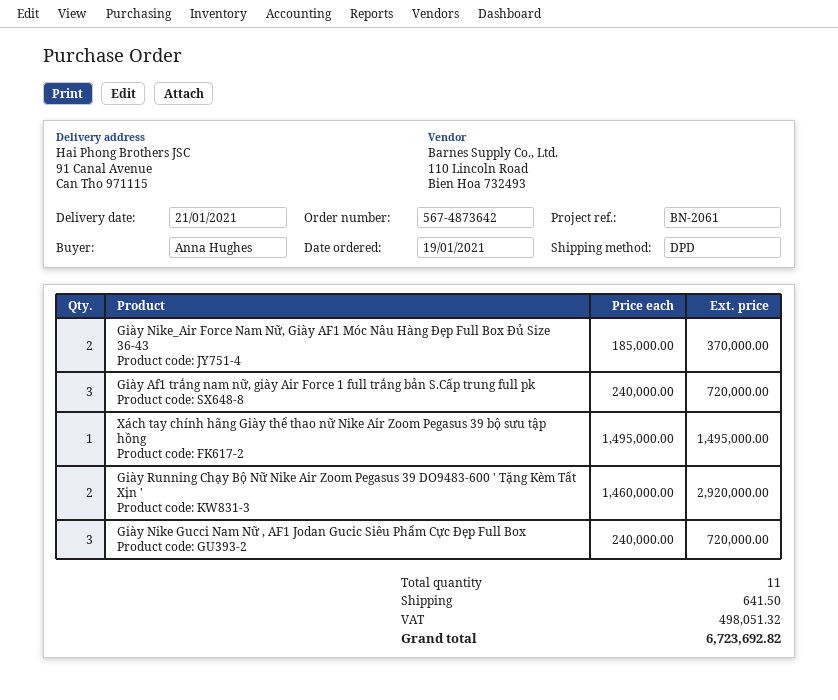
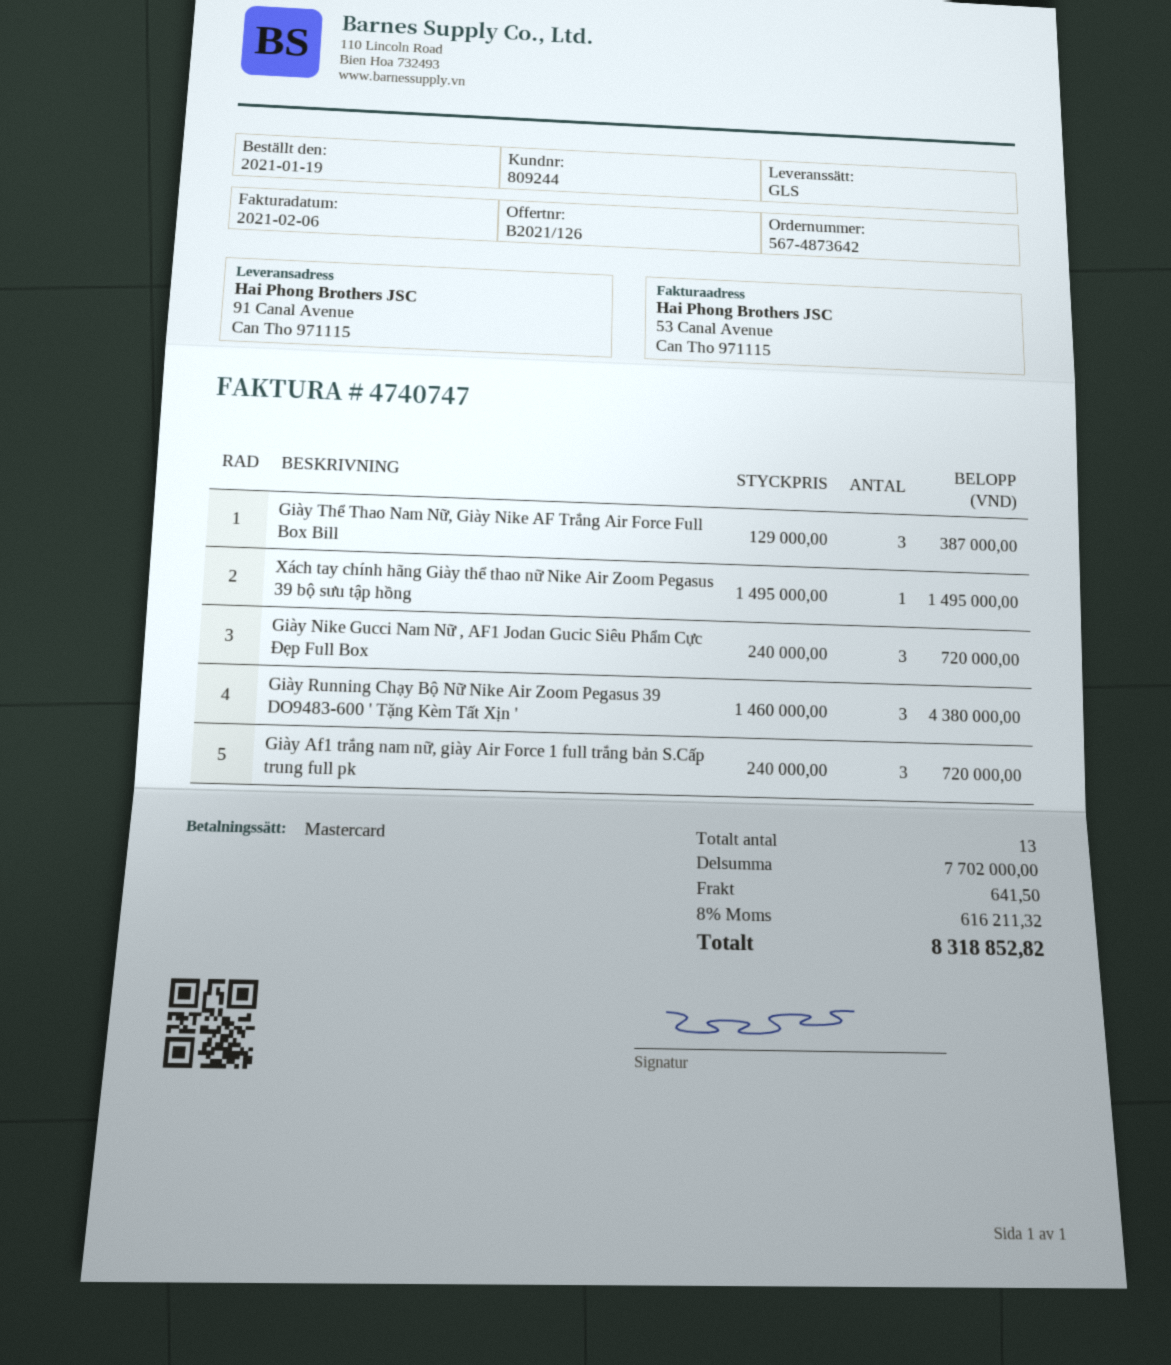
shipping method: DPD -> GLS
Giày Nike_Air Force Nam Nữ, Giày AF1 Móc Nâu Hàng Đẹp Full Box Đủ Size 36-43: 2 x 185000.00 = 370000.00 -> none
Giày Running Chạy Bộ Nữ Nike Air Zoom Pegasus 39 DO9483-600 ' Tặng Kèm Tất Xịn ': 2 x 1460000.00 = 2920000.00 -> 3 x 1460000.00 = 4380000.00
Giày Thể Thao Nam Nữ, Giày Nike AF Trắng Air Force Full Box Bill: none -> 3 x 129000.00 = 387000.00
total quantity: 11 -> 13
tax: 498051.32 -> 616211.32
total: 6723692.82 -> 8318852.82

